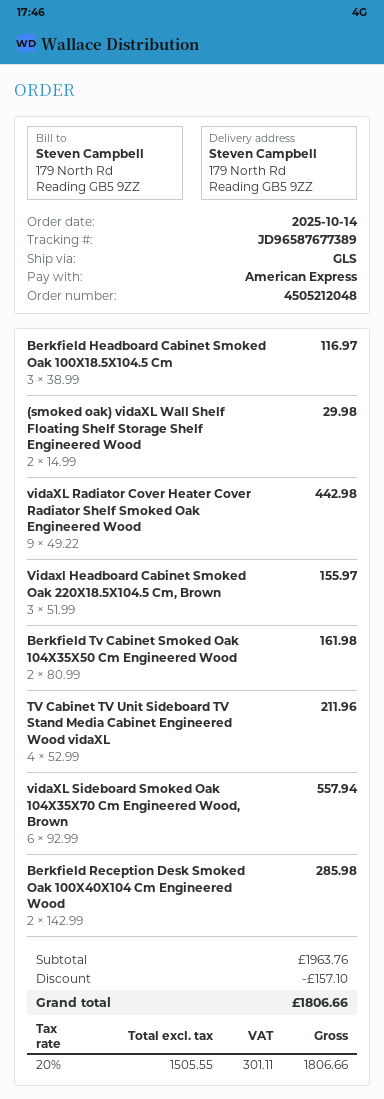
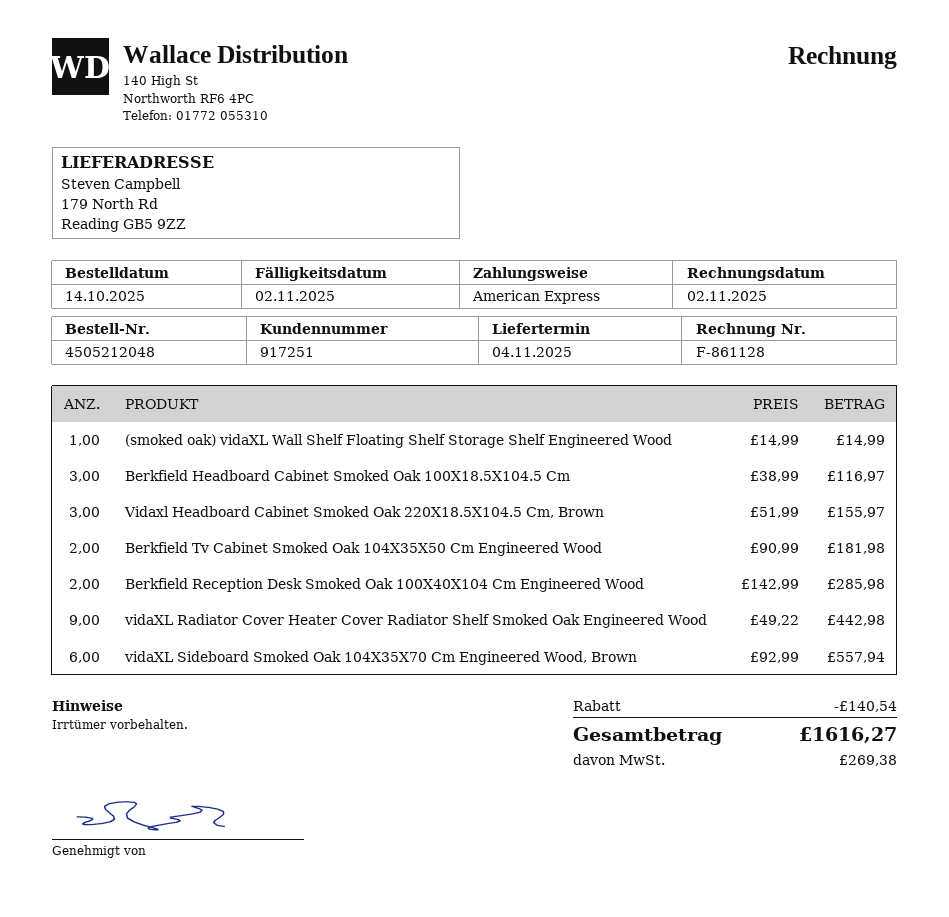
(smoked oak) vidaXL Wall Shelf Floating Shelf Storage Shelf Engineered Wood: 2 x 14.99 = 29.98 -> 1 x 14.99 = 14.99
Berkfield Tv Cabinet Smoked Oak 104X35X50 Cm Engineered Wood: 2 x 80.99 = 161.98 -> 2 x 90.99 = 181.98
TV Cabinet TV Unit Sideboard TV Stand Media Cabinet Engineered Wood vidaXL: 4 x 52.99 = 211.96 -> none
discount: 157.10 -> 140.54
tax: 301.11 -> 269.38
total: 1806.66 -> 1616.27

